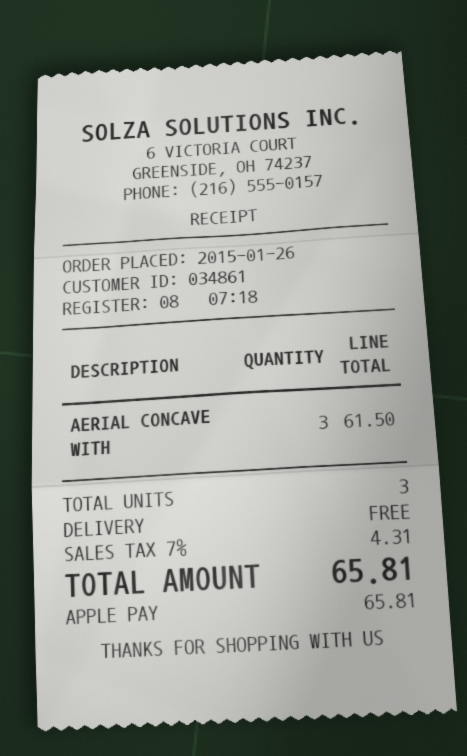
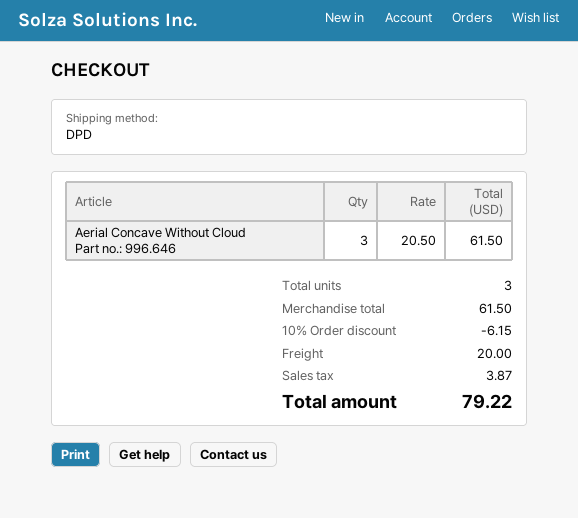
discount: none -> 10% = 6.15
shipping: 0.00 -> 20.00
tax: 4.31 -> 3.87
total: 65.81 -> 79.22

